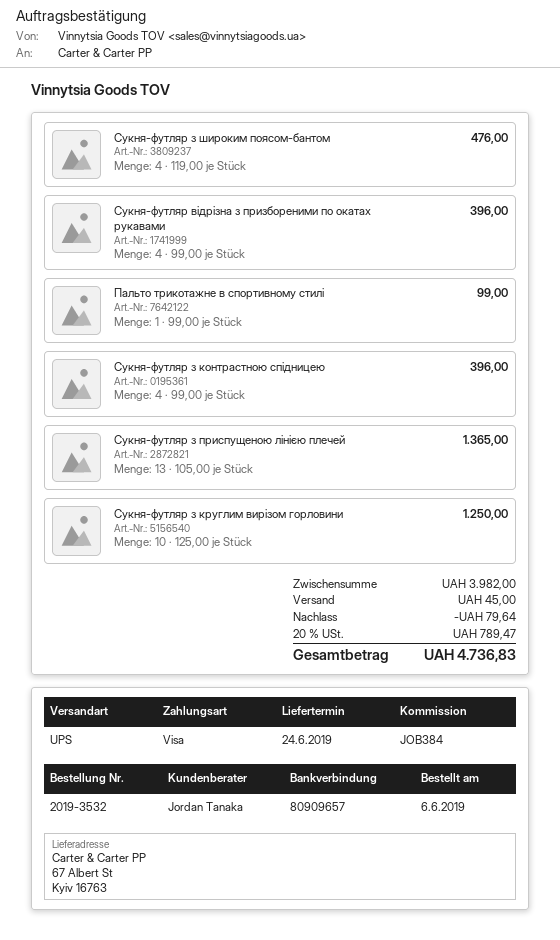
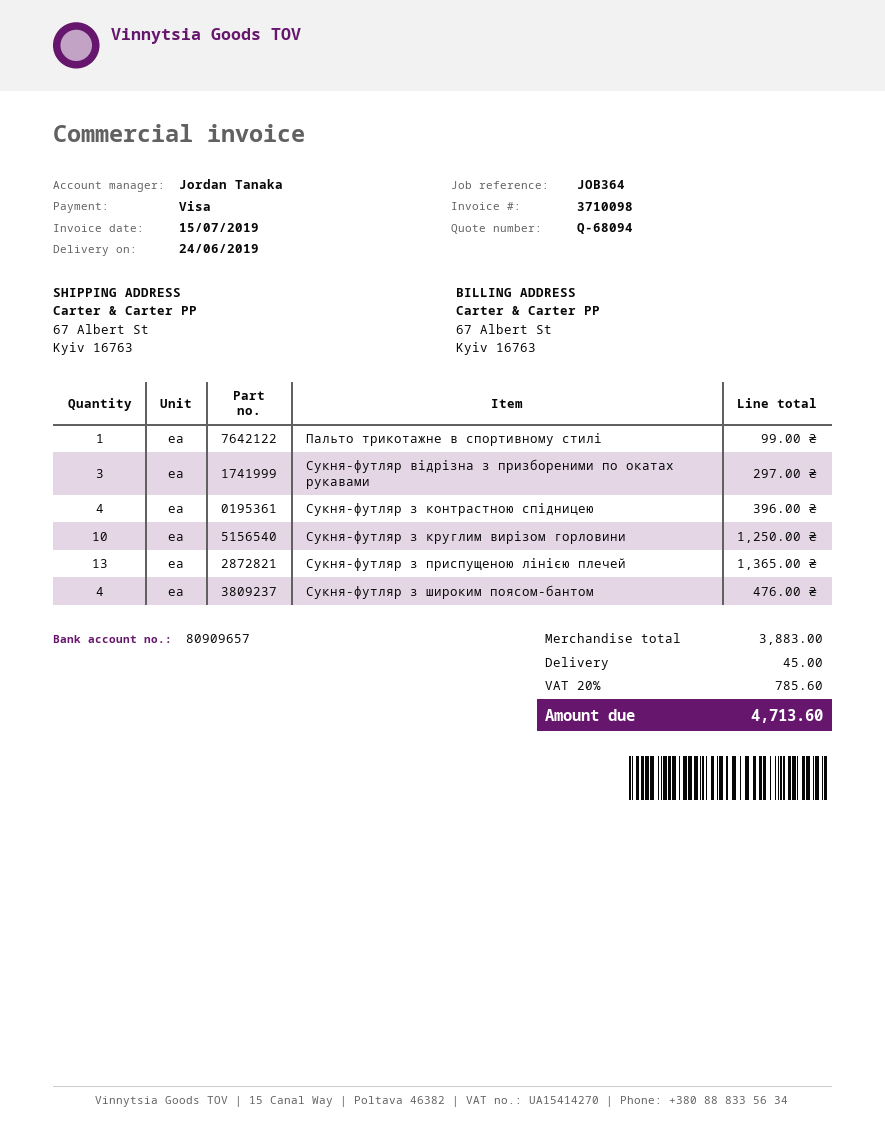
reference: JOB384 -> JOB364
Сукня-футляр відрізна з призбореними по окатах рукавами: 4 for 396.00 -> 3 for 297.00
subtotal: 3982.00 -> 3883.00
discount: 79.64 -> none
tax: 20% = 789.47 -> 20% = 785.60
total: 4736.83 -> 4713.60

